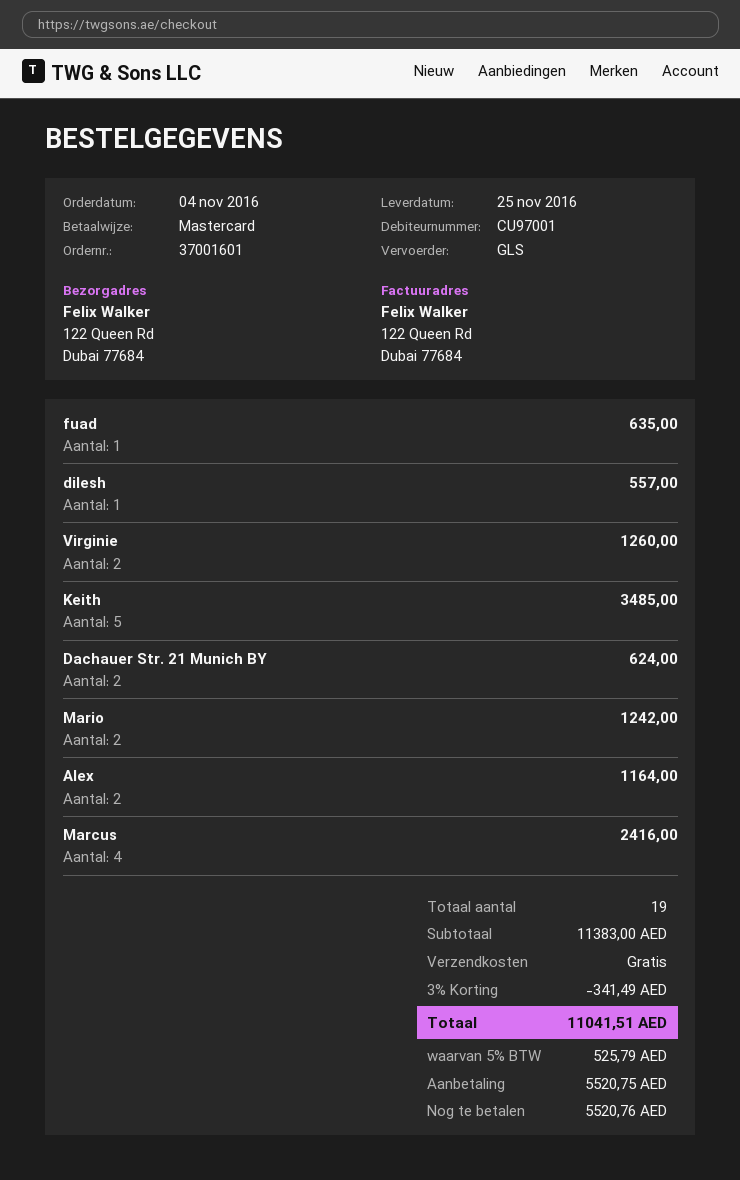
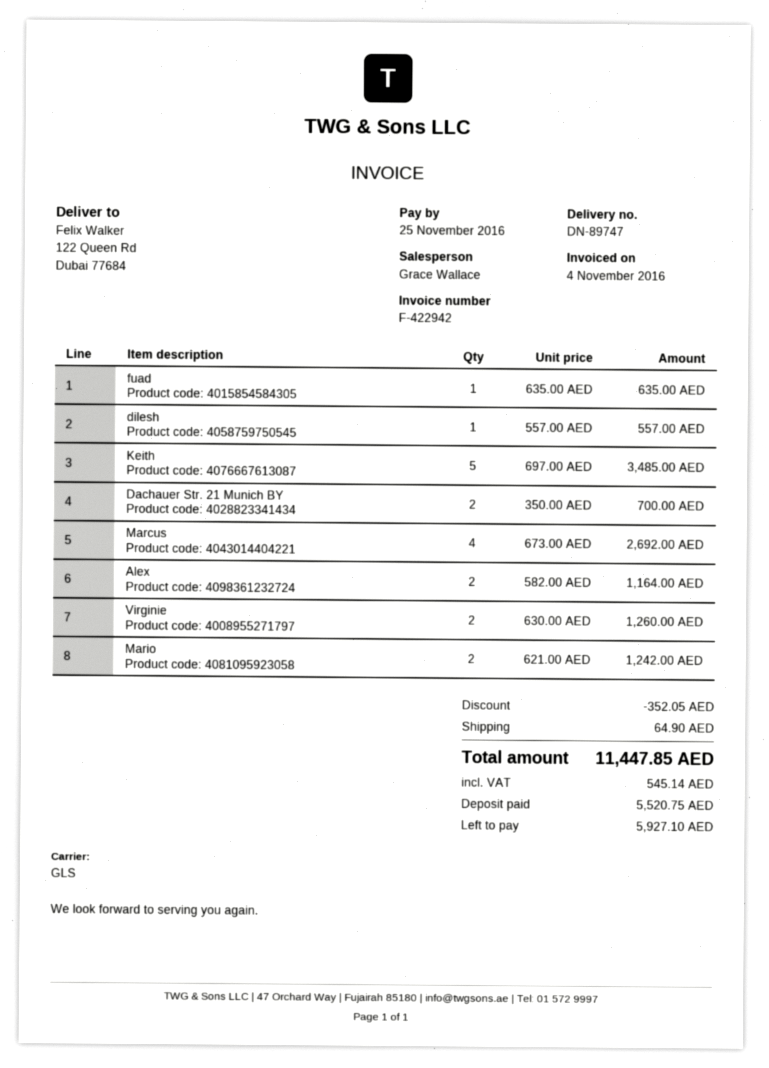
Dachauer Str. 21 Munich BY: 2 for 624.00 -> 2 for 700.00
Marcus: 4 for 2416.00 -> 4 for 2692.00
discount: 341.49 -> 352.05
shipping: 0.00 -> 64.90
tax: 525.79 -> 545.14
total: 11041.51 -> 11447.85
balance: 5520.76 -> 5927.10

